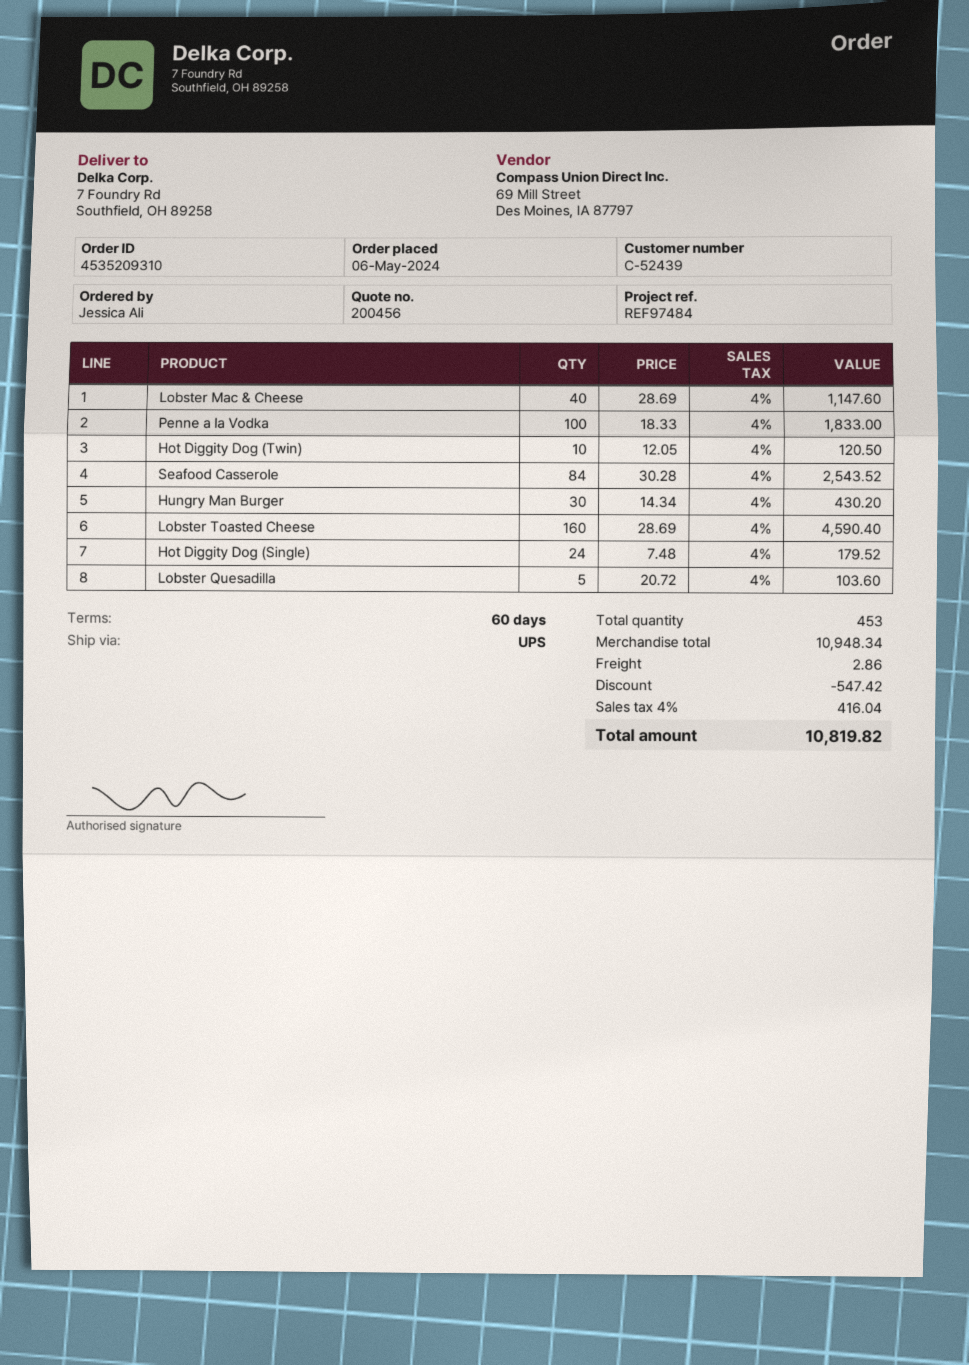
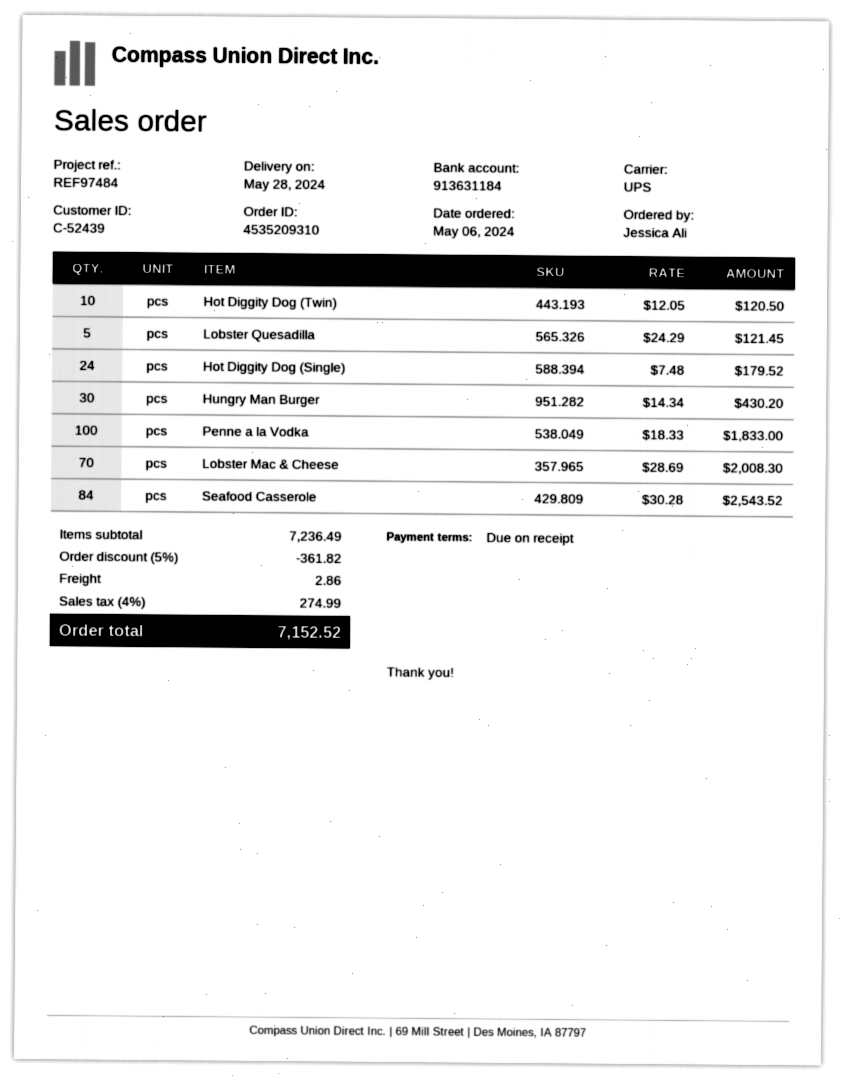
payment terms: 60 days -> on receipt
Lobster Mac & Cheese: 40 x 28.69 = 1147.60 -> 70 x 28.69 = 2008.30
Lobster Toasted Cheese: 160 x 28.69 = 4590.40 -> none
Lobster Quesadilla: 5 x 20.72 = 103.60 -> 5 x 24.29 = 121.45
subtotal: 10948.34 -> 7236.49
discount: 547.42 -> 361.82
tax: 4% = 416.04 -> 4% = 274.99
total: 10819.82 -> 7152.52

